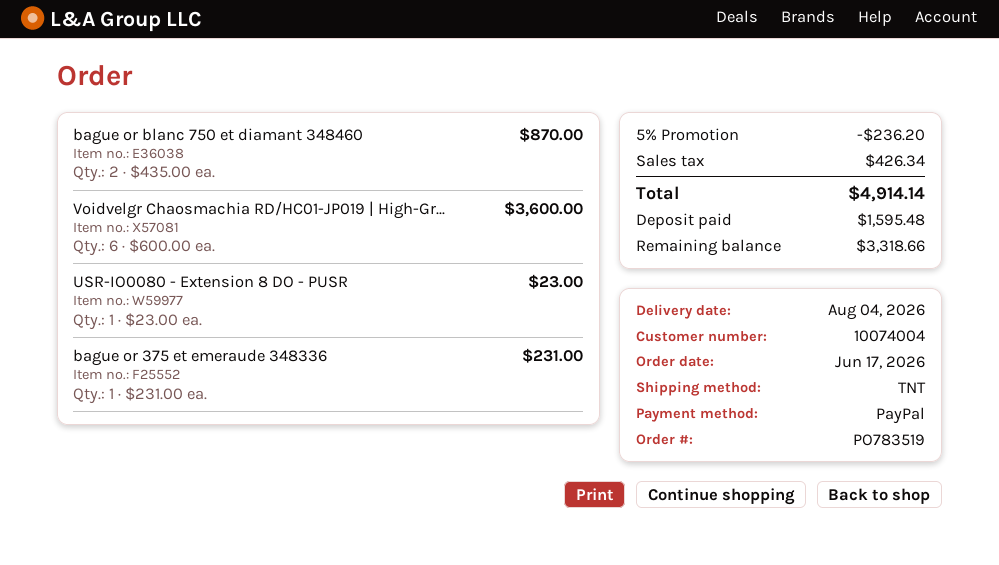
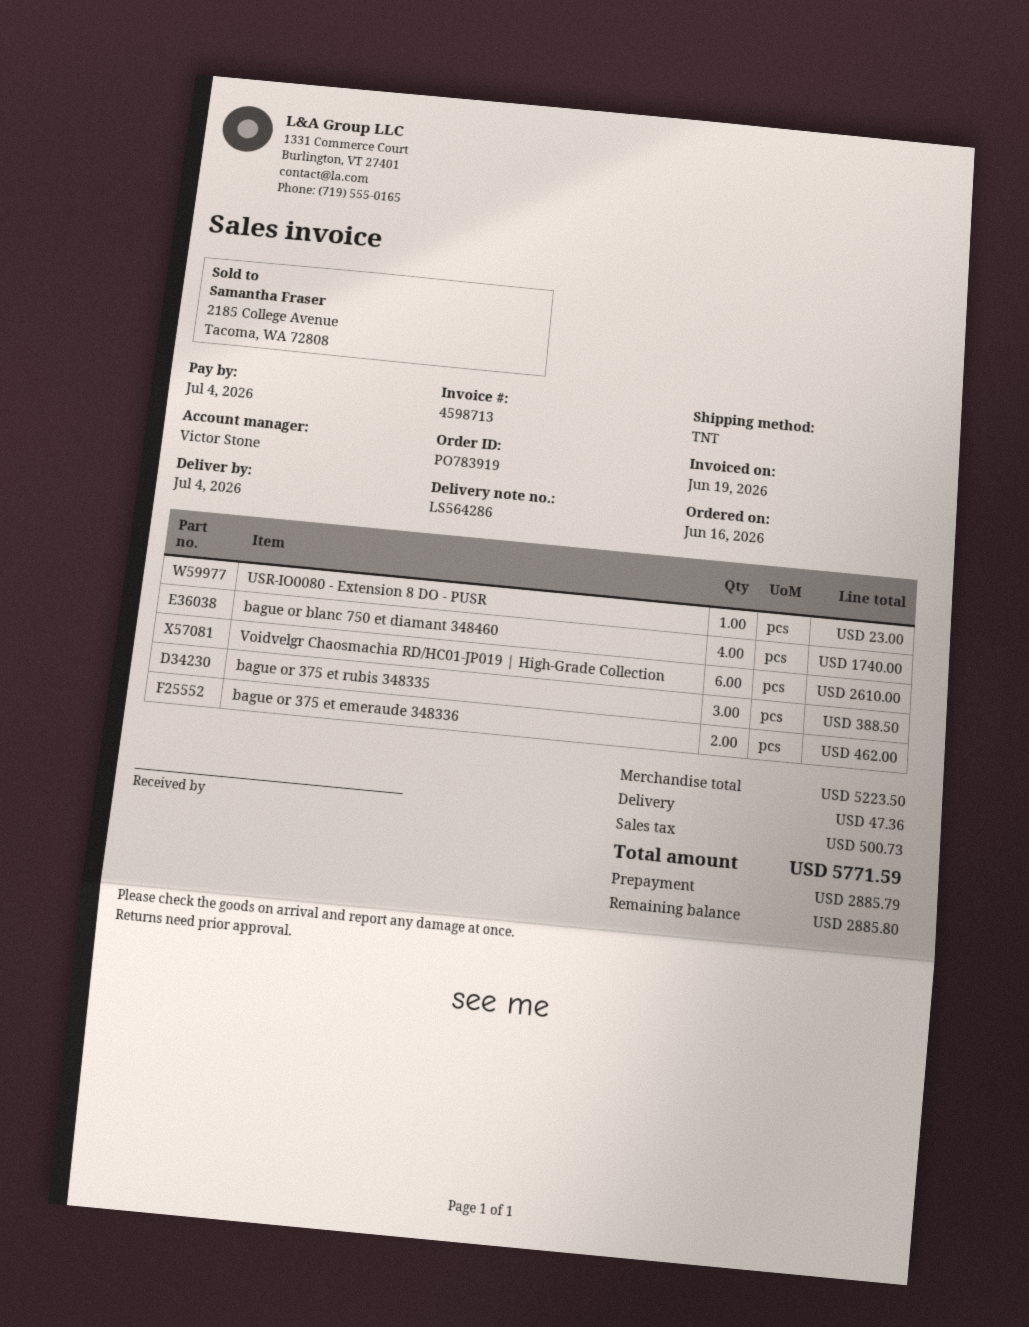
order number: PO783519 -> PO783919
order date: 2026-06-17 -> 2026-06-16
delivery date: 2026-08-04 -> 2026-07-04
bague or blanc 750 et diamant 348460: 2 for 870.00 -> 4 for 1740.00
Voidvelgr Chaosmachia RD/HC01-JP019 | High-Gr...: 6 for 3600.00 -> 6 for 2610.00
bague or 375 et emeraude 348336: 1 for 231.00 -> 2 for 462.00
bague or 375 et rubis 348335: none -> 3 for 388.50
discount: 5% = 236.20 -> none
shipping: none -> 47.36
tax: 426.34 -> 500.73
total: 4914.14 -> 5771.59
deposit: 1595.48 -> 2885.79
balance: 3318.66 -> 2885.80

